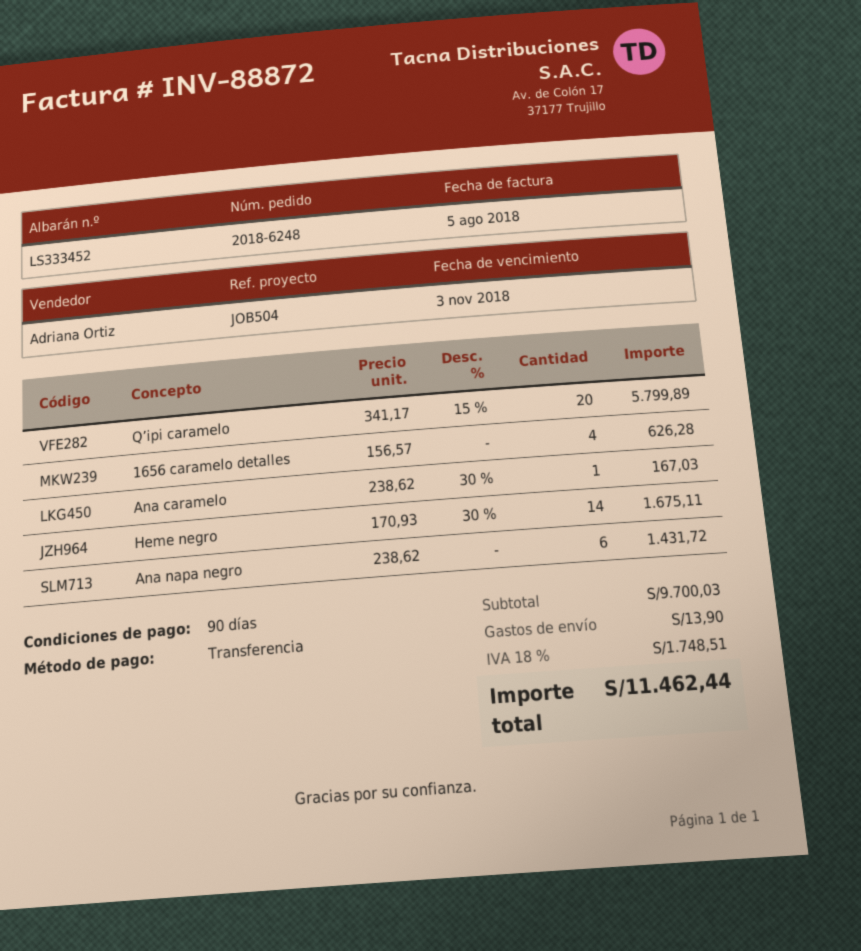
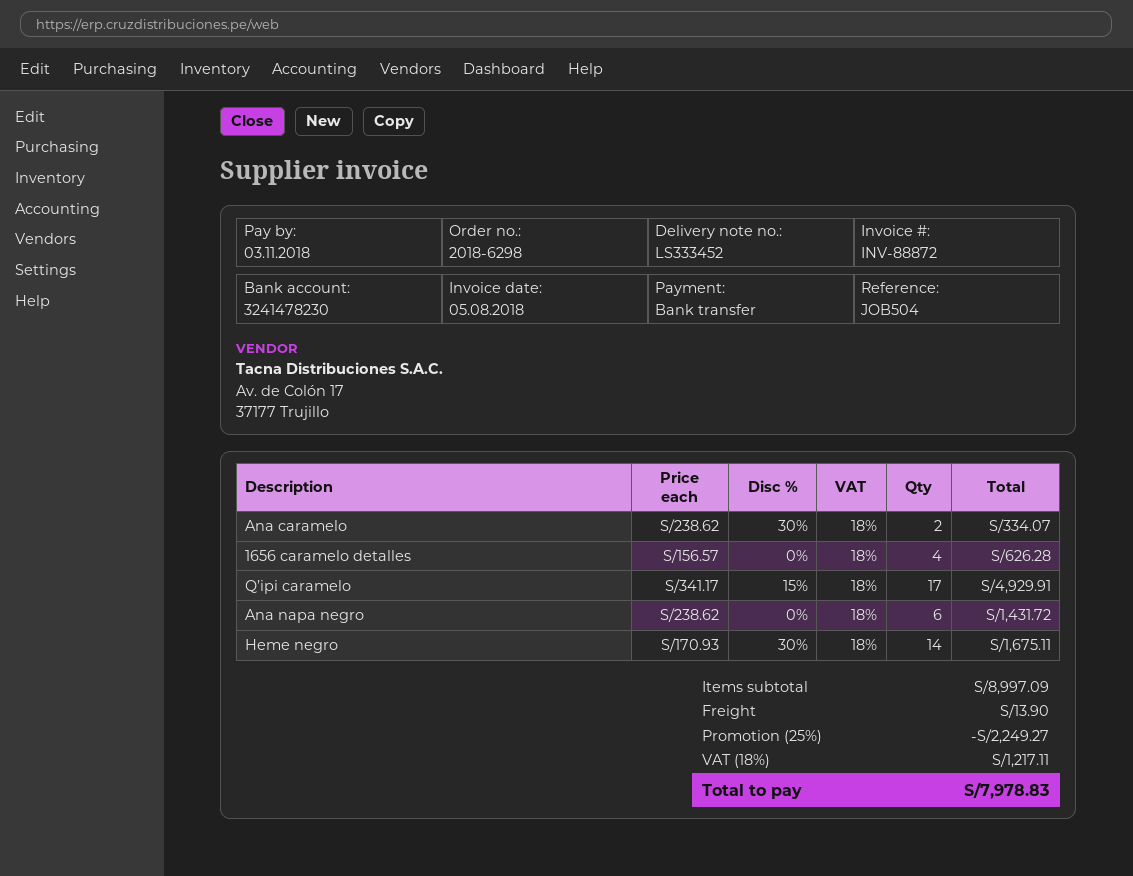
order number: 2018-6248 -> 2018-6298
Q’ipi caramelo: 20 x 341.17 - 15% = 5799.89 -> 17 x 341.17 - 15% = 4929.91
Ana caramelo: 1 x 238.62 - 30% = 167.03 -> 2 x 238.62 - 30% = 334.07
subtotal: 9700.03 -> 8997.09
discount: none -> 25% = 2249.27
tax: 18% = 1748.51 -> 18% = 1217.11
total: 11462.44 -> 7978.83

